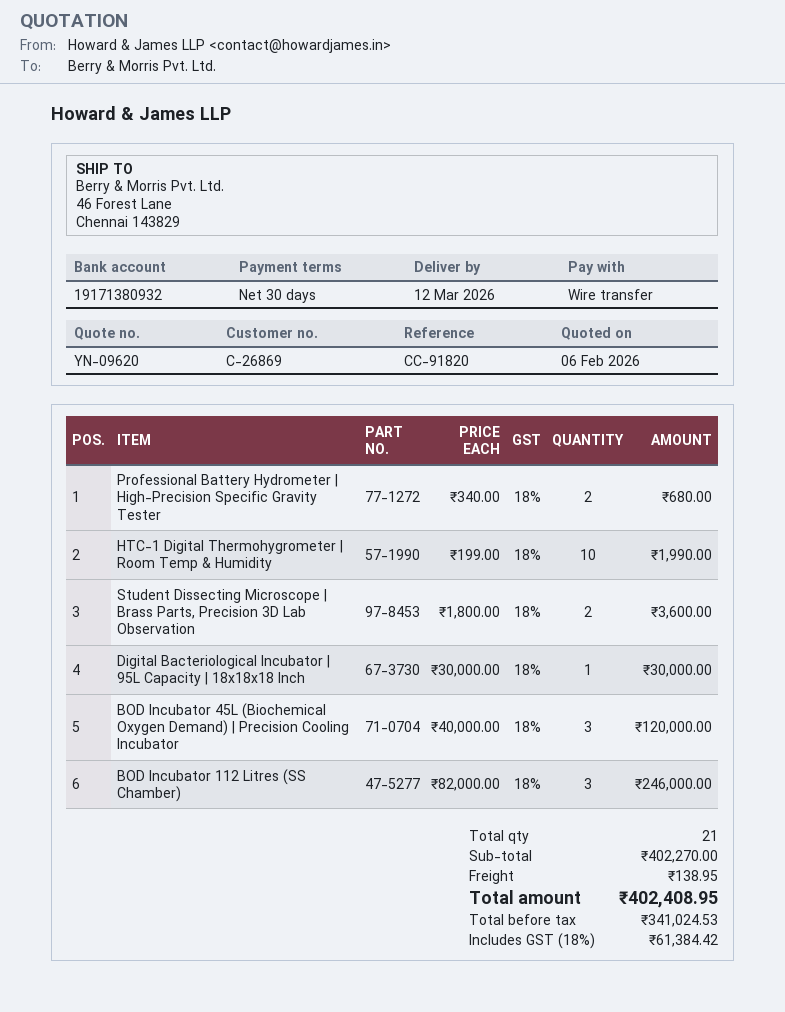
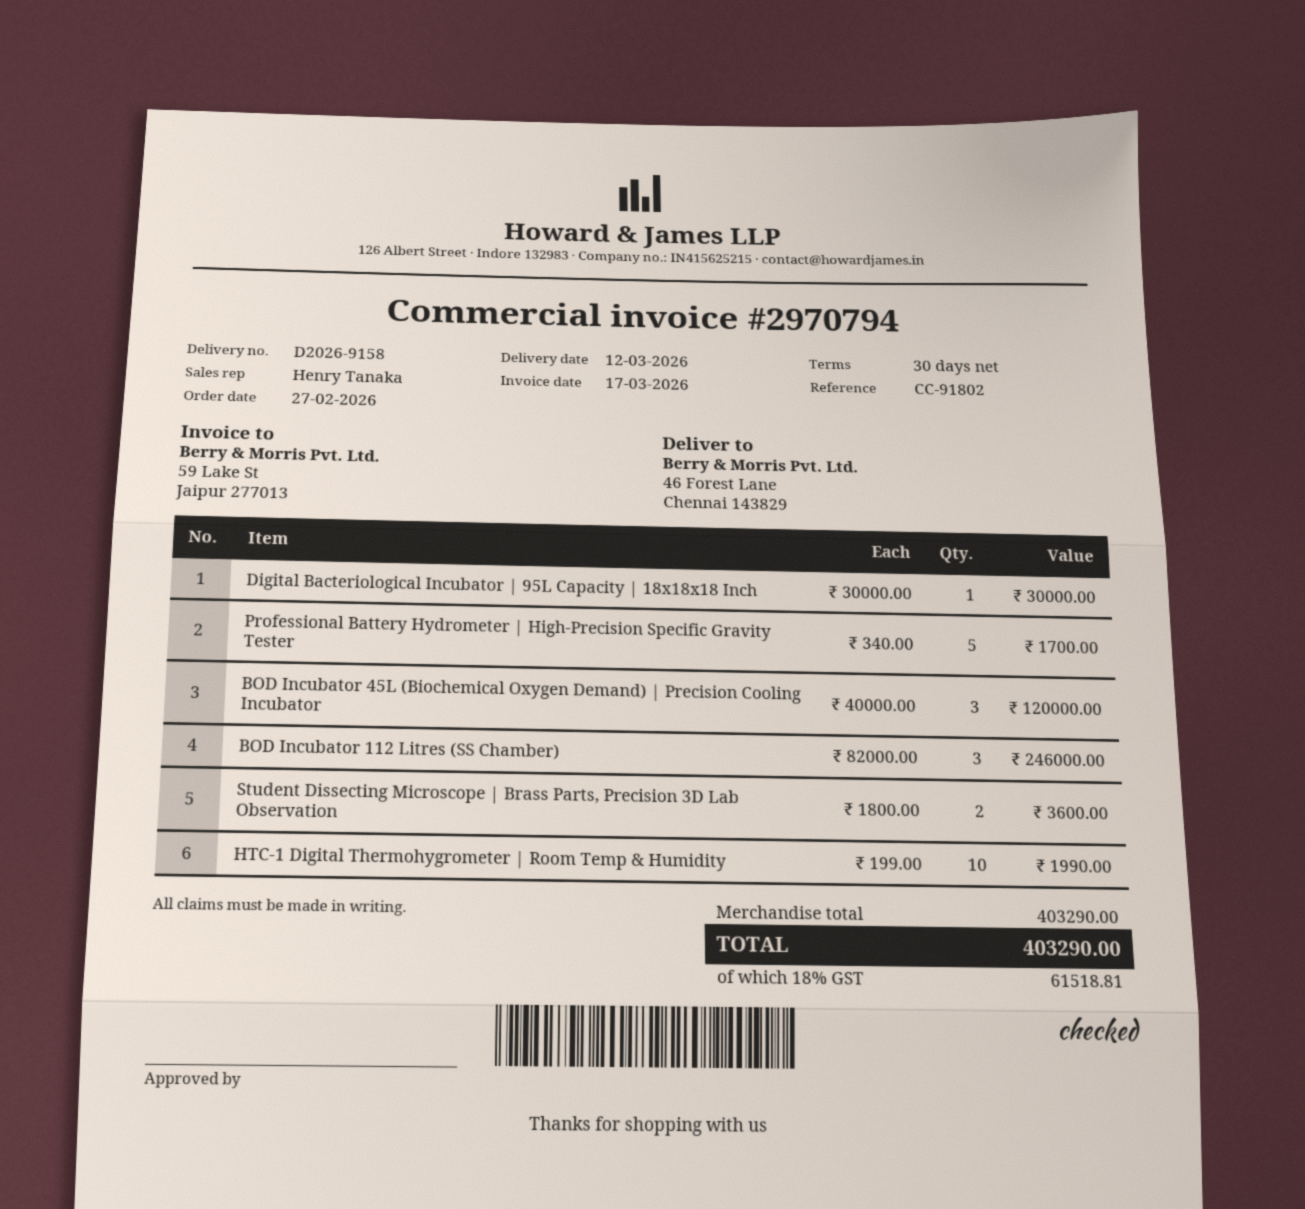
reference: CC-91820 -> CC-91802
Professional Battery Hydrometer | High-Precision Specific Gravity Tester: 2 x 340.00 = 680.00 -> 5 x 340.00 = 1700.00
subtotal: 402270.00 -> 403290.00
shipping: 138.95 -> none
tax: 18% = 61384.42 -> 18% = 61518.81
total: 402408.95 -> 403290.00

